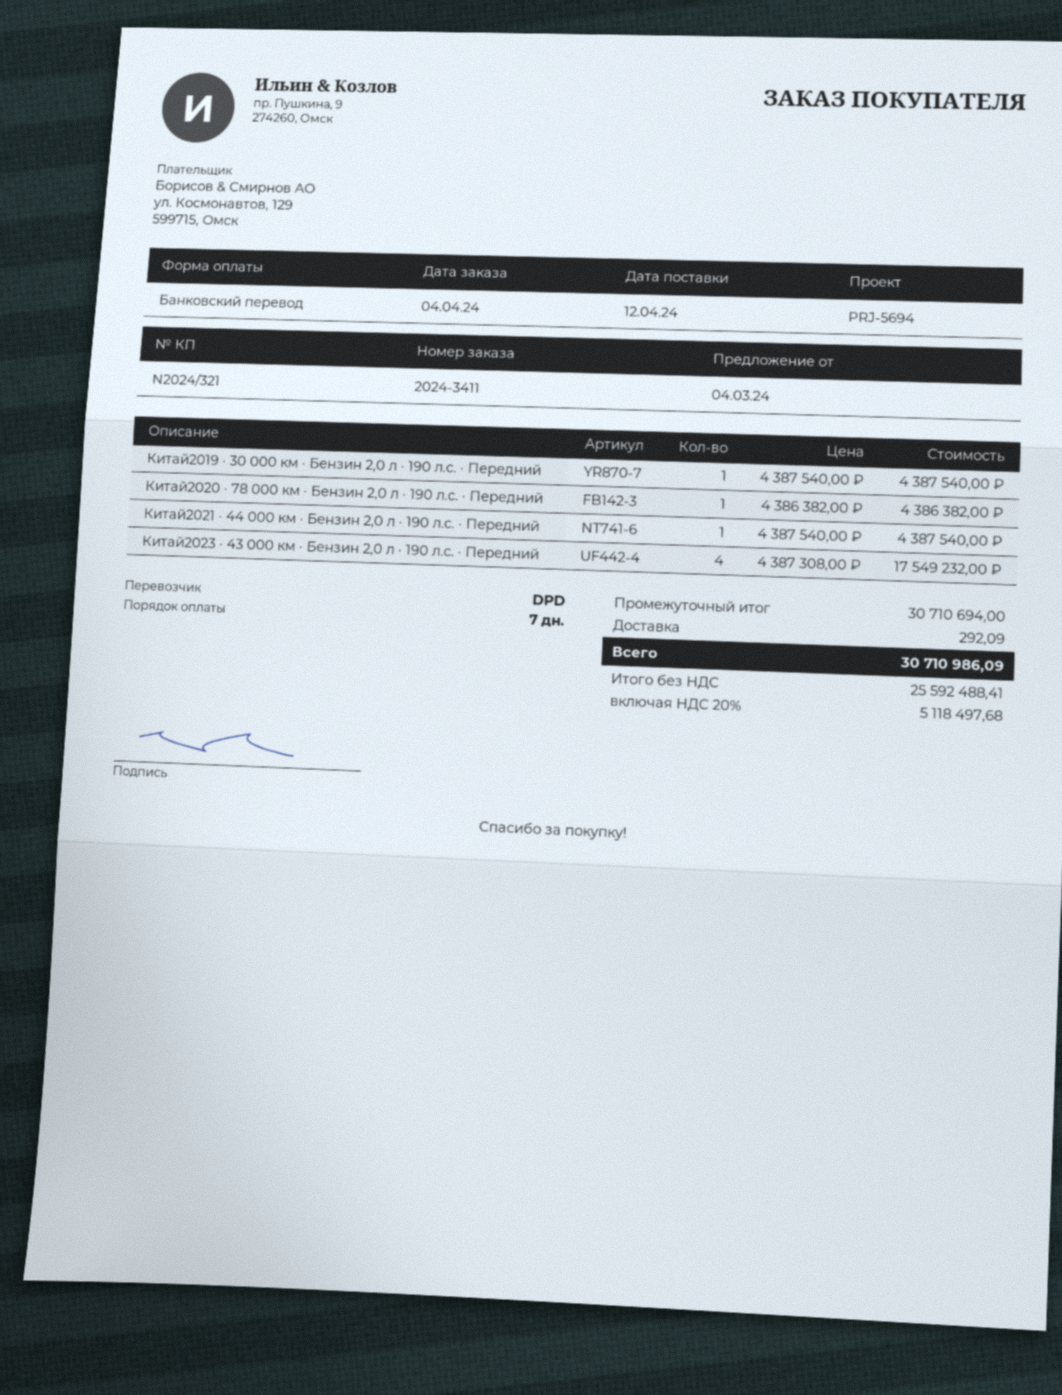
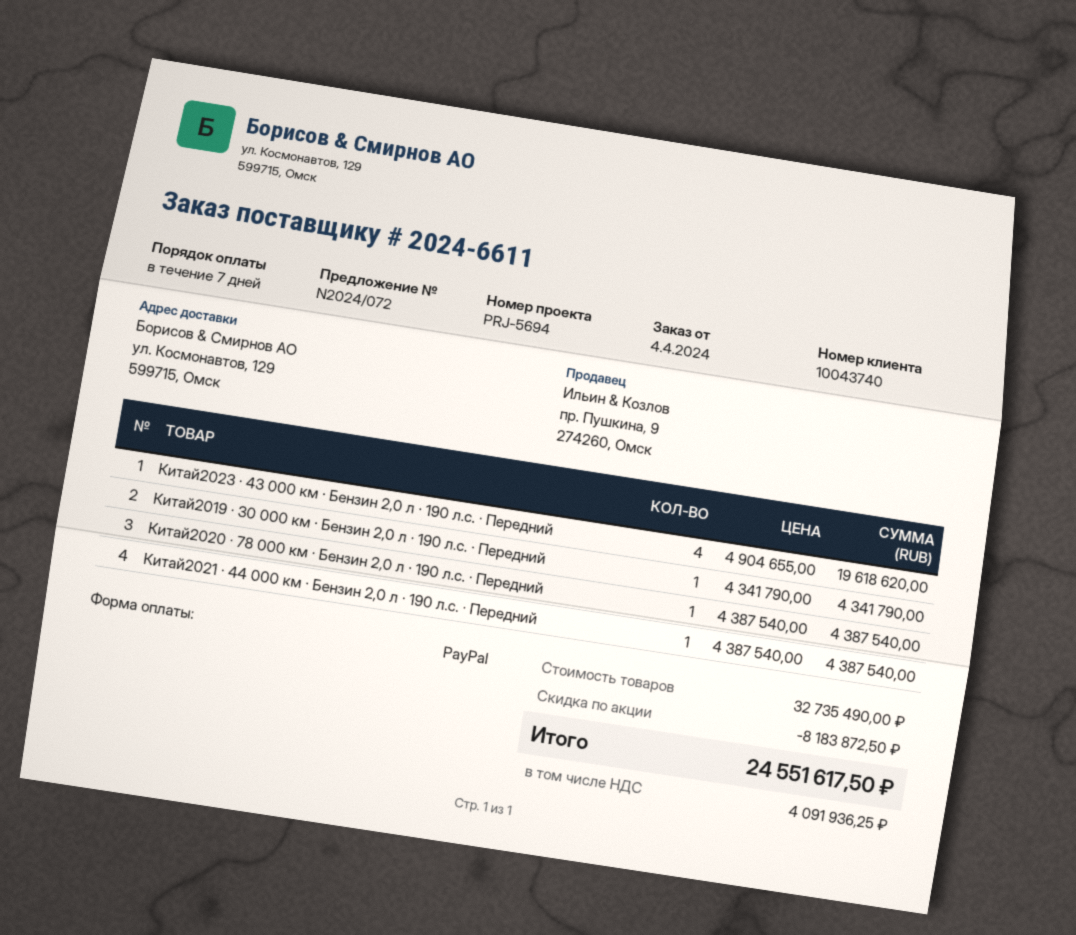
quote number: N2024/321 -> N2024/072
order number: 2024-3411 -> 2024-6611
payment method: bank transfer -> PayPal
Китай2019 · 30 000 км · Бензин 2,0 л · 190 л.с. · Передний: 1 x 4387540.00 = 4387540.00 -> 1 x 4341790.00 = 4341790.00
Китай2020 · 78 000 км · Бензин 2,0 л · 190 л.с. · Передний: 1 x 4386382.00 = 4386382.00 -> 1 x 4387540.00 = 4387540.00
Китай2023 · 43 000 км · Бензин 2,0 л · 190 л.с. · Передний: 4 x 4387308.00 = 17549232.00 -> 4 x 4904655.00 = 19618620.00
subtotal: 30710694.00 -> 32735490.00
discount: none -> 8183872.50
shipping: 292.09 -> none
tax: 5118497.68 -> 4091936.25
total: 30710986.09 -> 24551617.50

